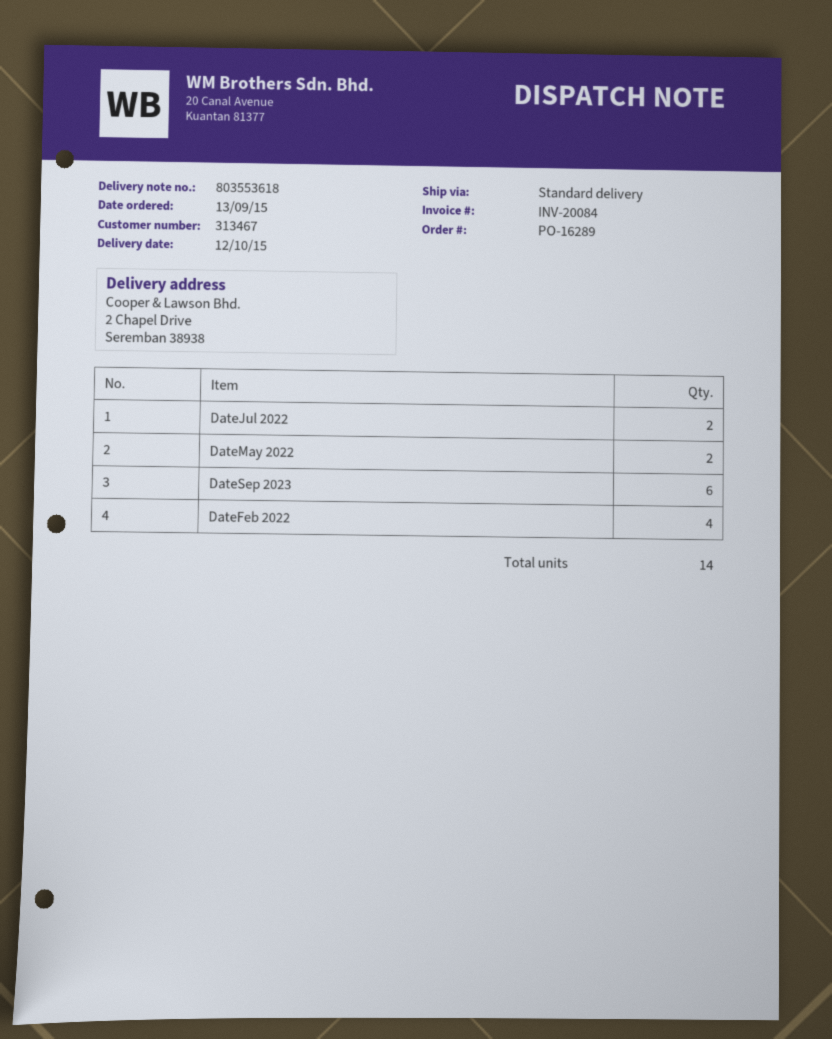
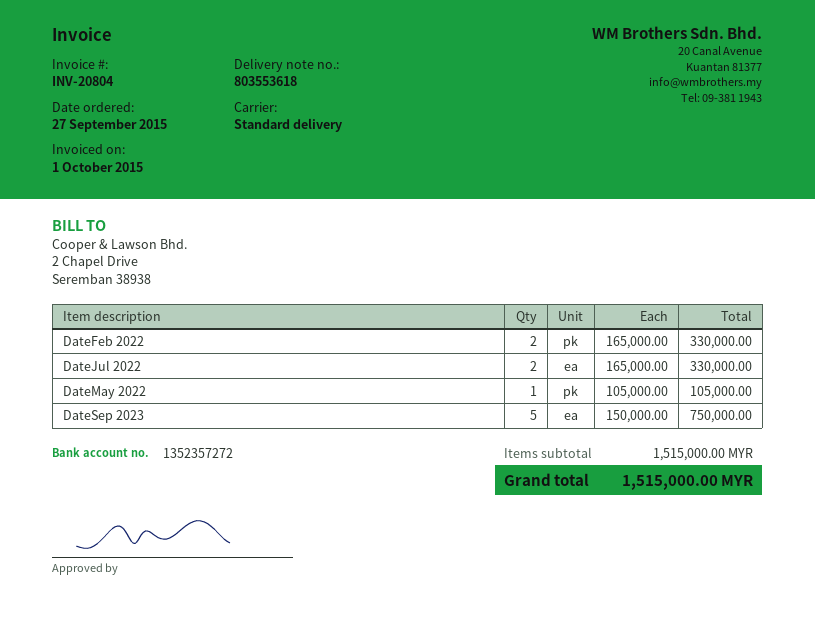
order date: 2015-09-13 -> 2015-09-27
invoice number: INV-20084 -> INV-20804
DateMay 2022: 2 -> 1
DateSep 2023: 6 -> 5
DateFeb 2022: 4 -> 2

